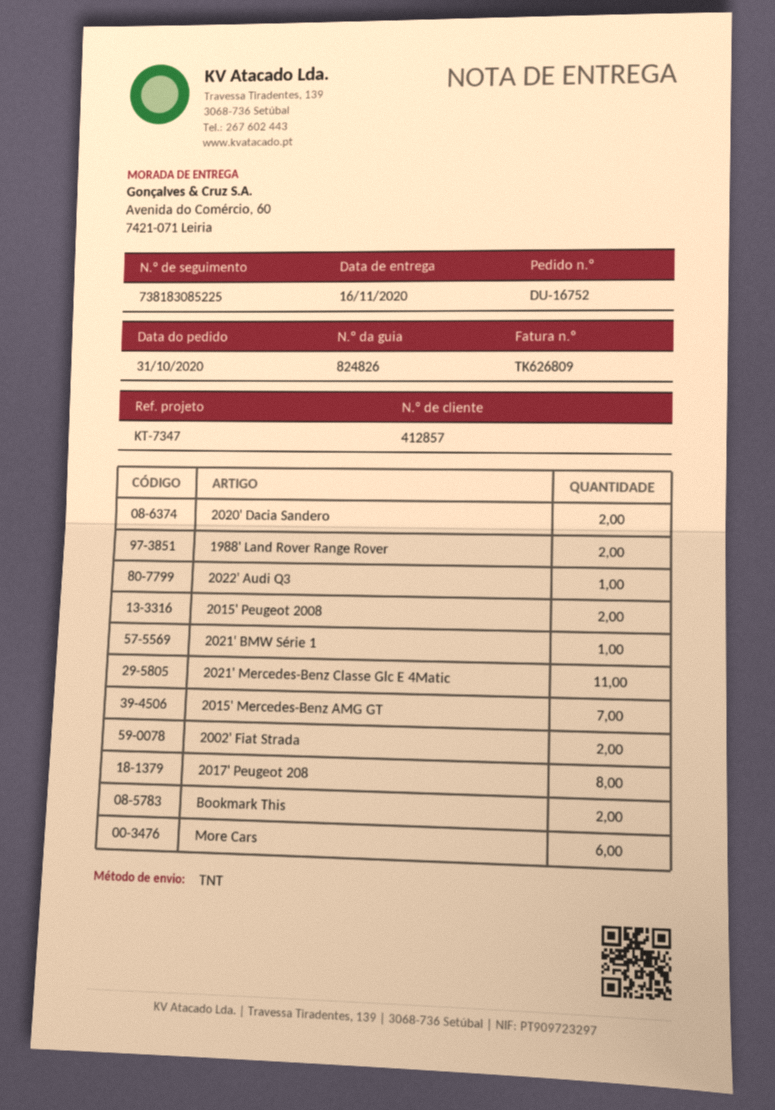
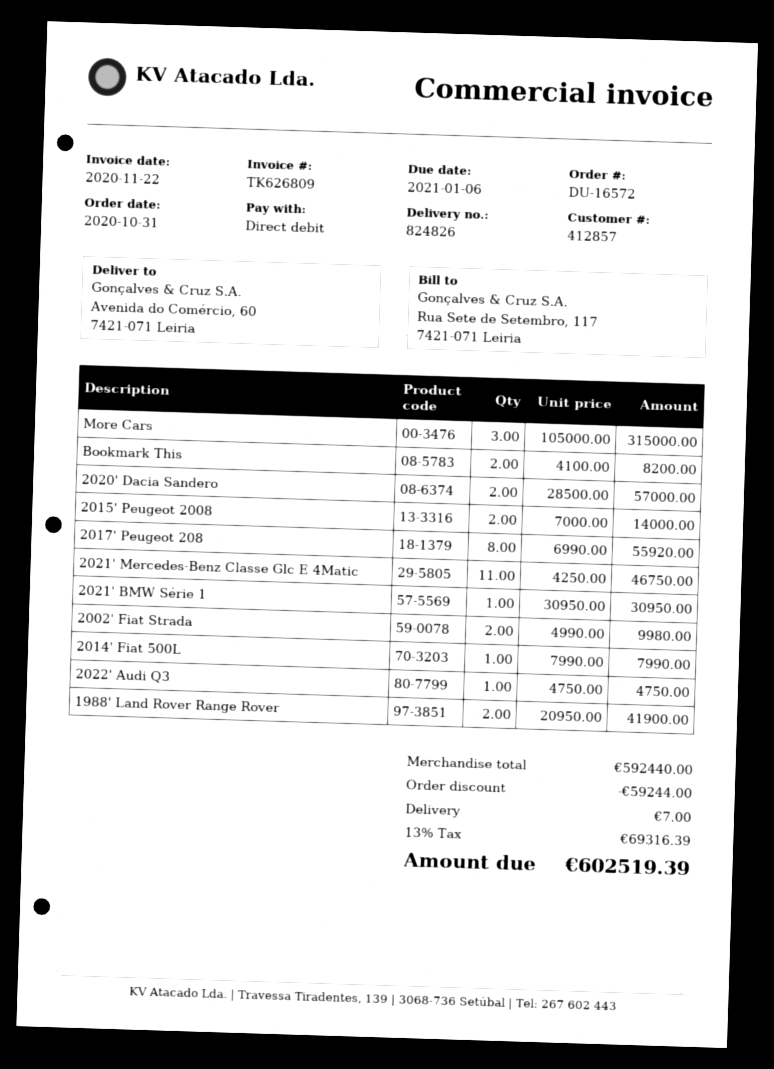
order number: DU-16752 -> DU-16572
2015' Mercedes-Benz AMG GT: 7 -> none
More Cars: 6 -> 3
2014' Fiat 500L: none -> 1

